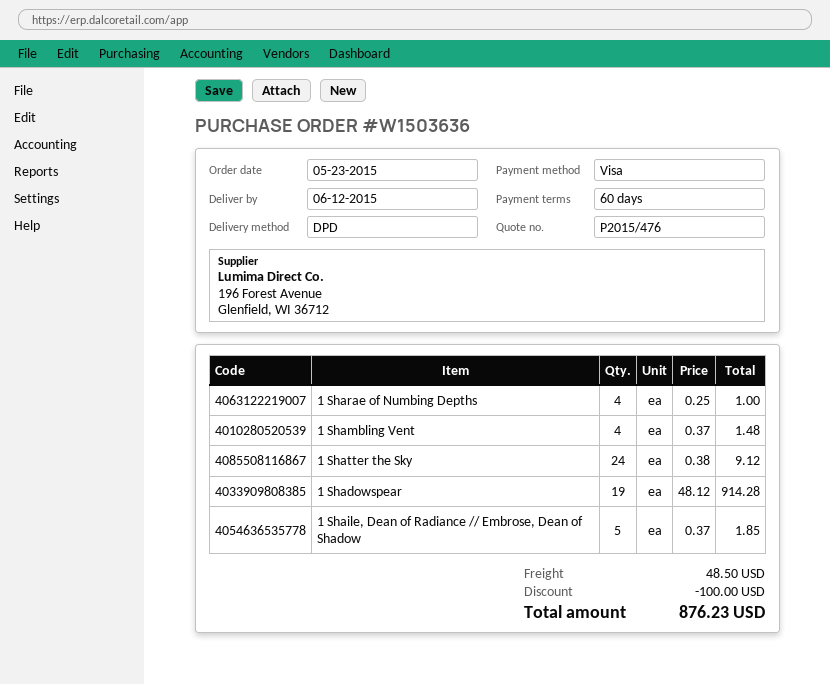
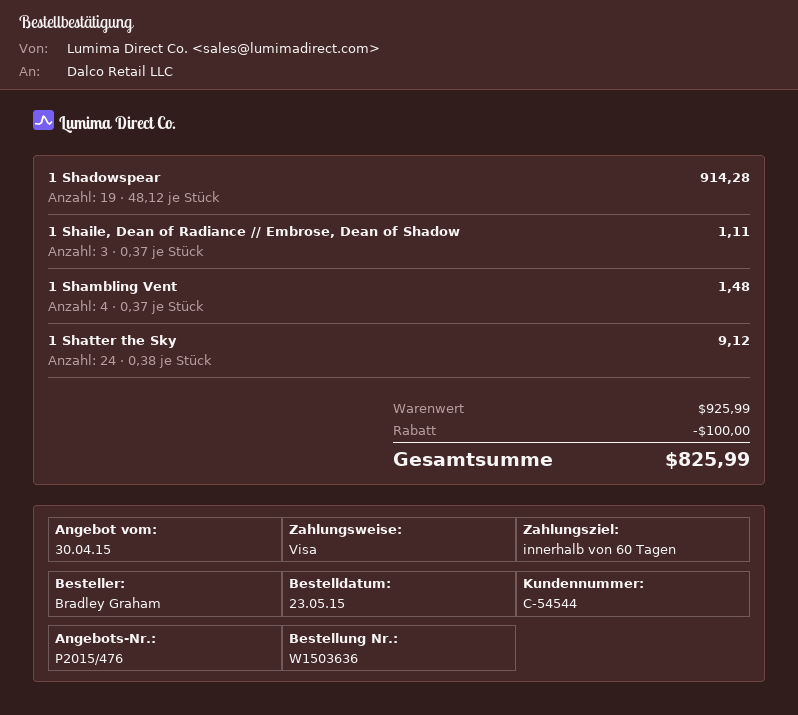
1 Sharae of Numbing Depths: 4 x 0.25 = 1.00 -> none
1 Shaile, Dean of Radiance // Embrose, Dean of Shadow: 5 x 0.37 = 1.85 -> 3 x 0.37 = 1.11
shipping: 48.50 -> none
total: 876.23 -> 825.99

